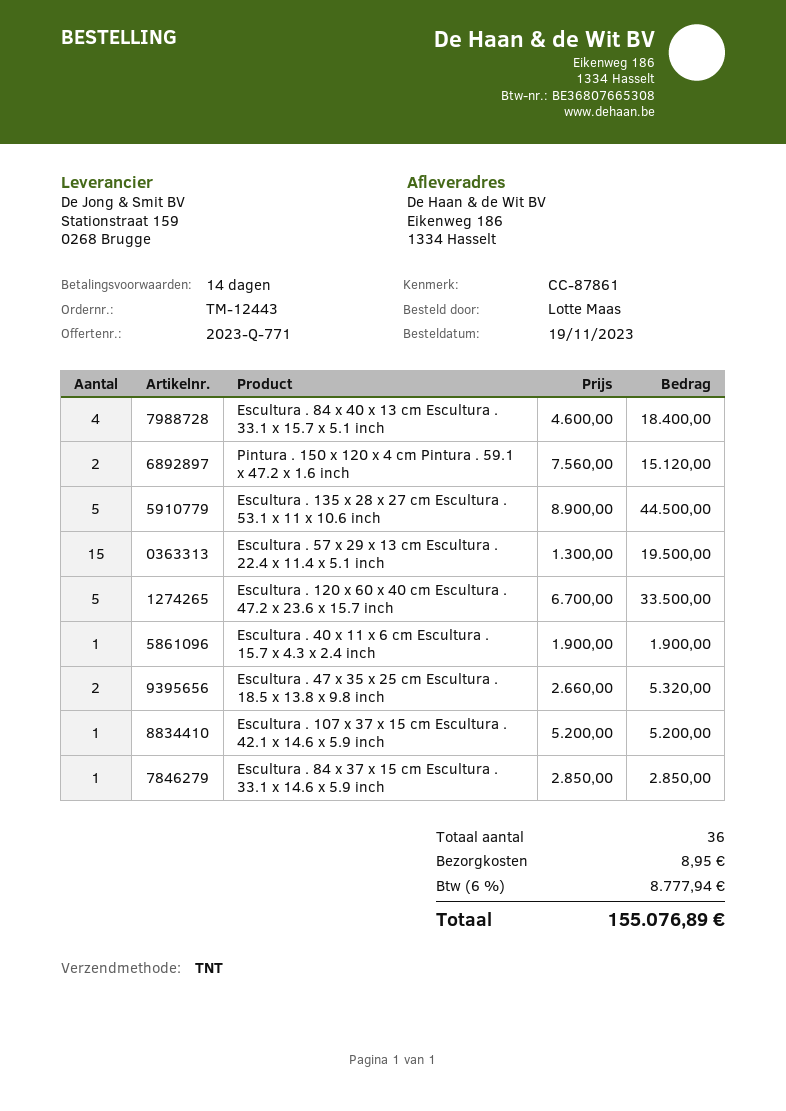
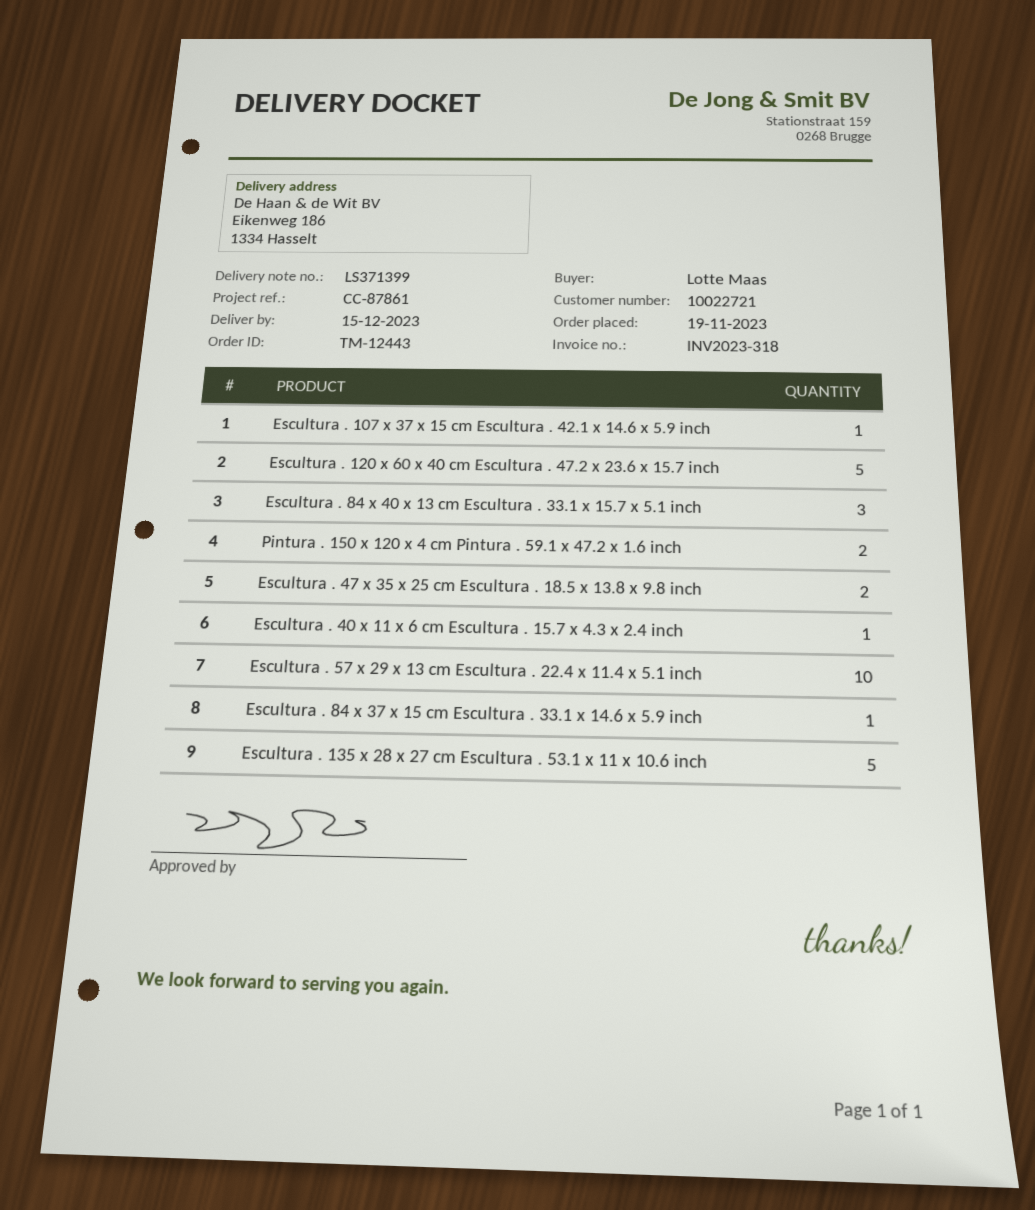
Escultura . 84 x 40 x 13 cm Escultura . 33.1 x 15.7 x 5.1 inch: 4 -> 3
Escultura . 57 x 29 x 13 cm Escultura . 22.4 x 11.4 x 5.1 inch: 15 -> 10

